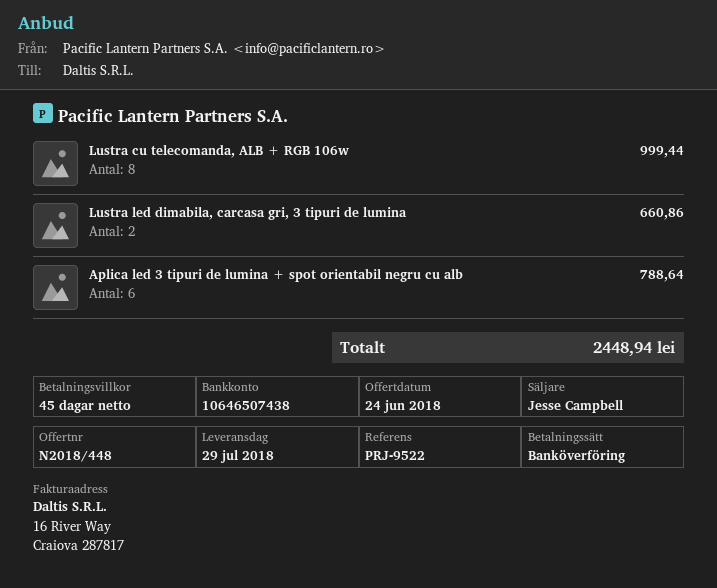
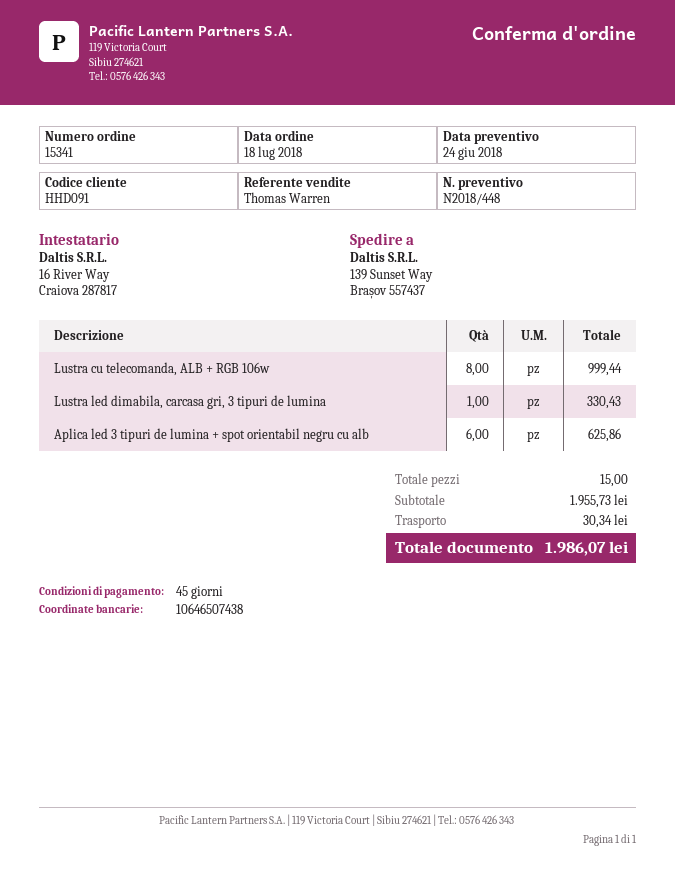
sales rep: Jesse Campbell -> Thomas Warren
Lustra led dimabila, carcasa gri, 3 tipuri de lumina: 2 for 660.86 -> 1 for 330.43
Aplica led 3 tipuri de lumina + spot orientabil negru cu alb: 6 for 788.64 -> 6 for 625.86
shipping: none -> 30.34
total: 2448.94 -> 1986.07

